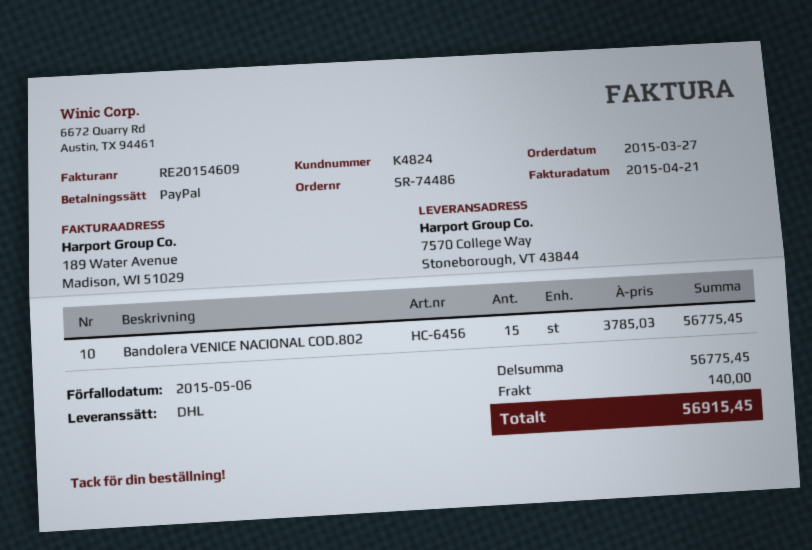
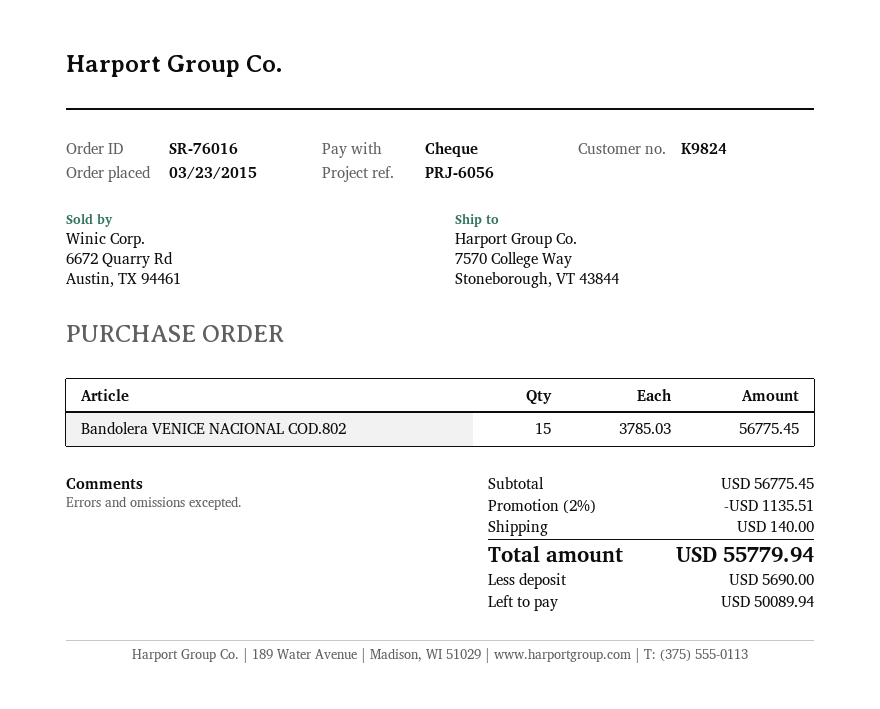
order number: SR-74486 -> SR-76016
order date: 2015-03-27 -> 2015-03-23
customer number: K4824 -> K9824
payment method: PayPal -> cheque
discount: none -> 2% = 1135.51
total: 56915.45 -> 55779.94

